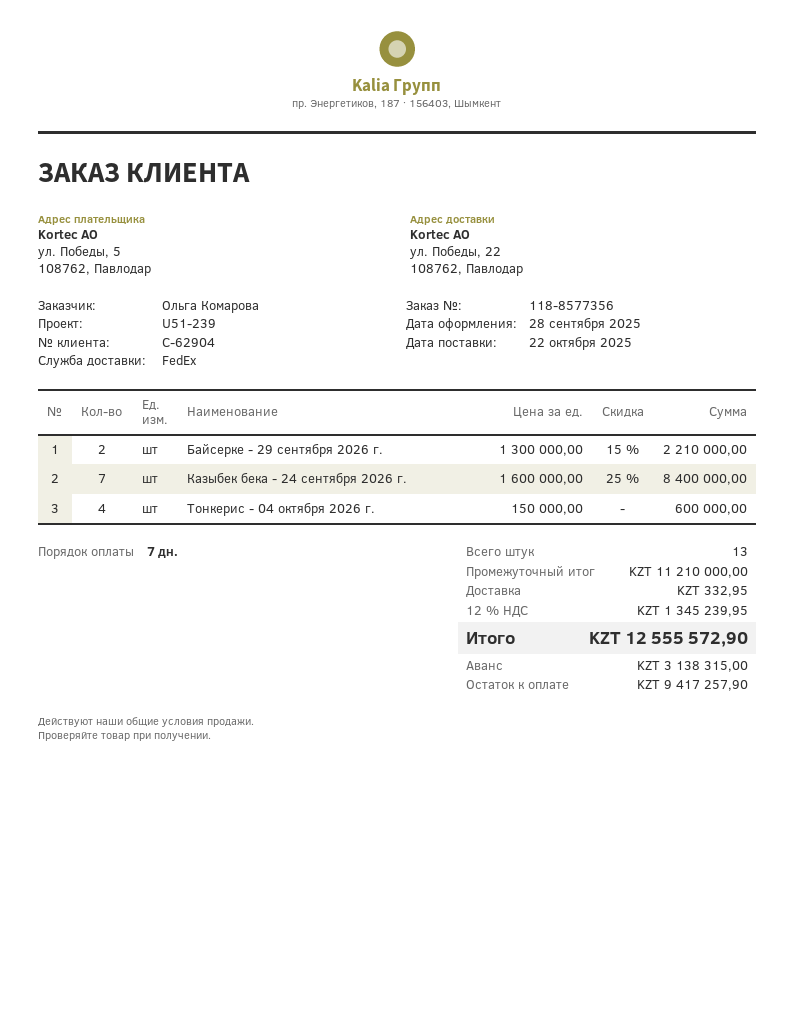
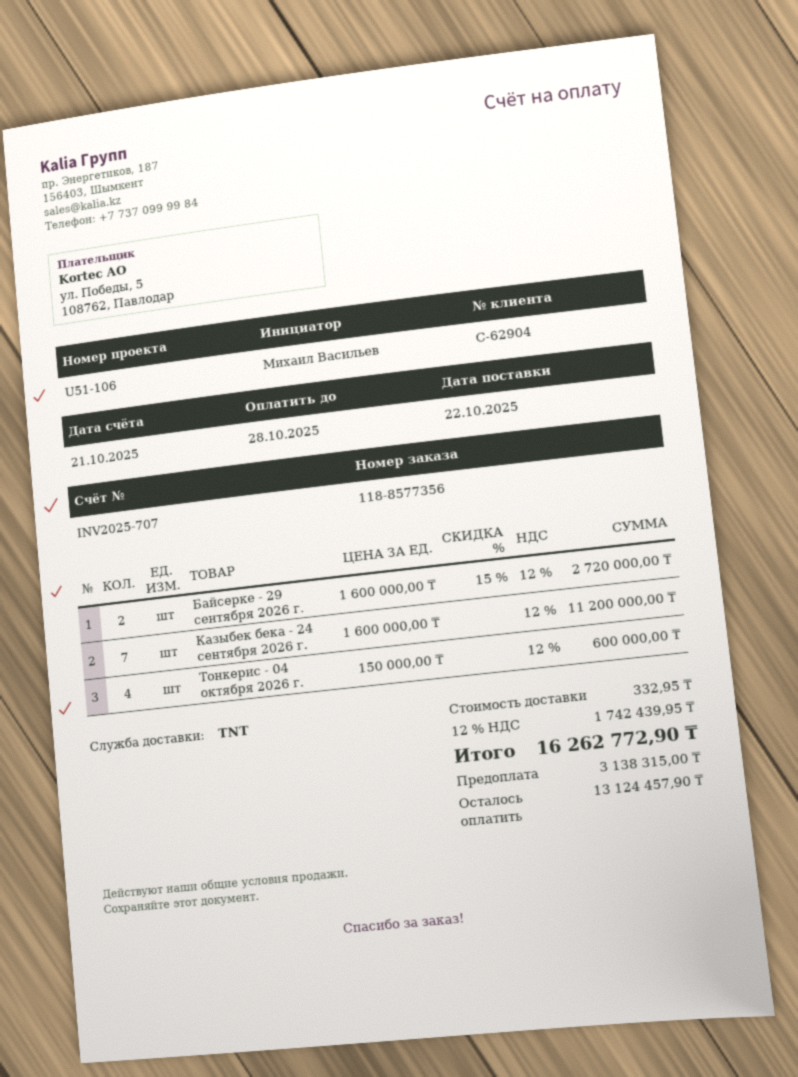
reference: U51-239 -> U51-106
ordered by: Ольга Комарова -> Михаил Васильев
shipping method: FedEx -> TNT
Байсерке - 29 сентября 2026 г.: 2 x 1300000.00 - 15% = 2210000.00 -> 2 x 1600000.00 - 15% = 2720000.00
Казыбек бека - 24 сентября 2026 г.: 7 x 1600000.00 - 25% = 8400000.00 -> 7 x 1600000.00 = 11200000.00
tax: 12% = 1345239.95 -> 12% = 1742439.95
total: 12555572.90 -> 16262772.90
balance: 9417257.90 -> 13124457.90

